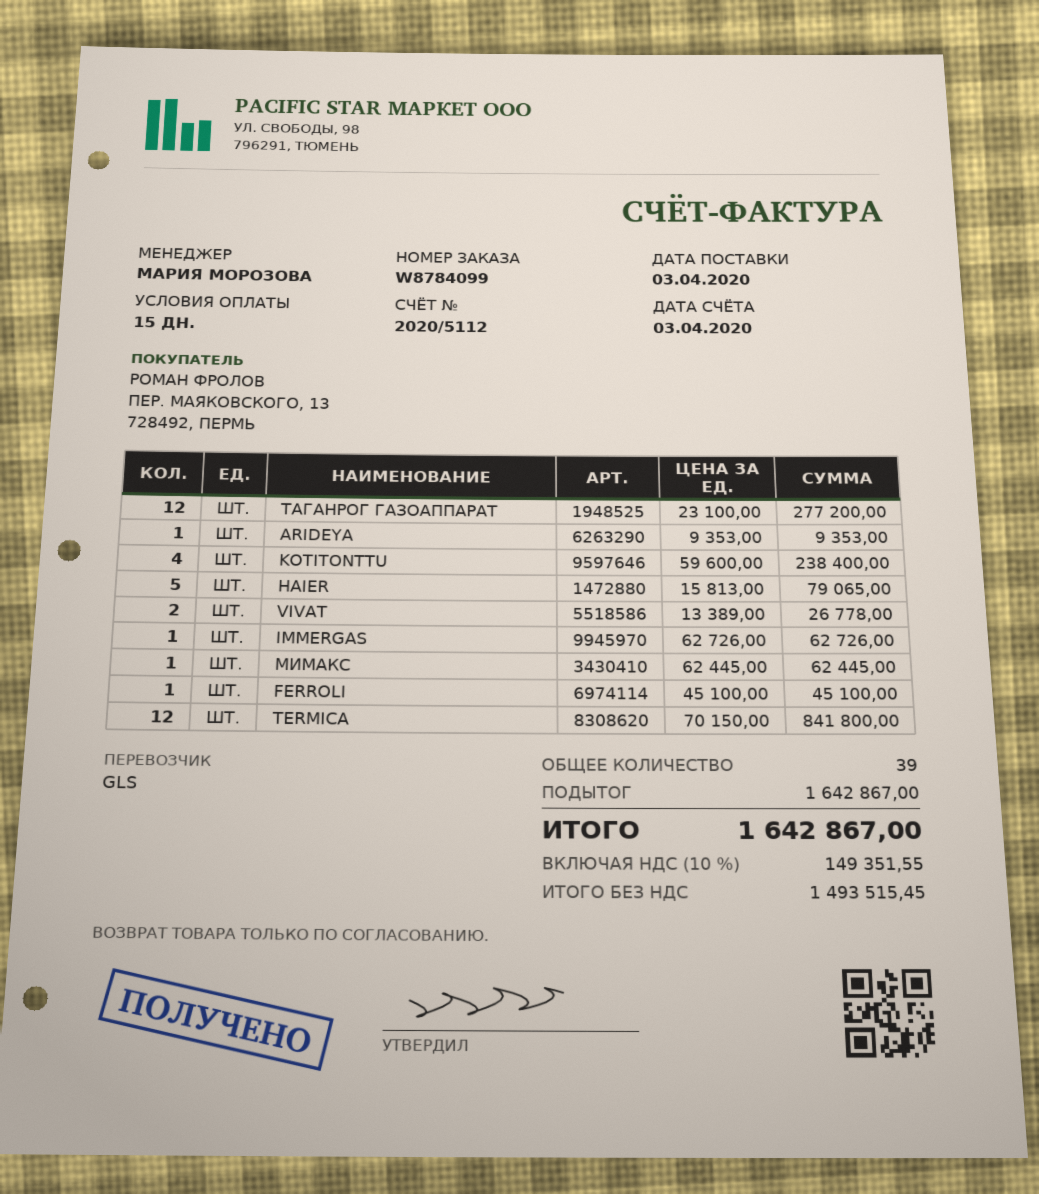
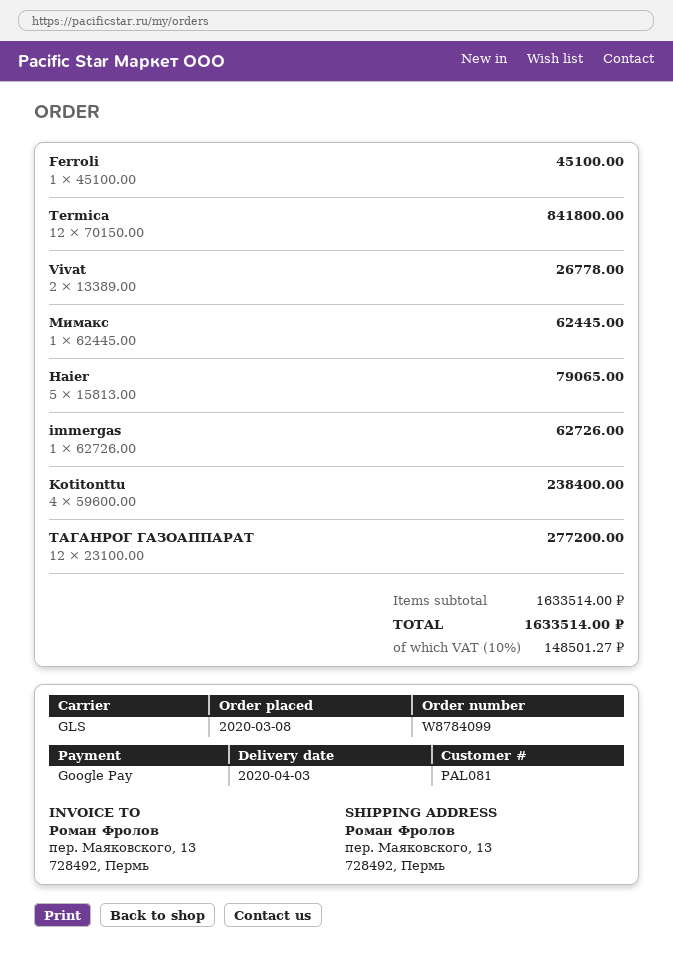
ARIDEYA: 1 x 9353.00 = 9353.00 -> none
subtotal: 1642867.00 -> 1633514.00
tax: 10% = 149351.55 -> 10% = 148501.27
total: 1642867.00 -> 1633514.00

